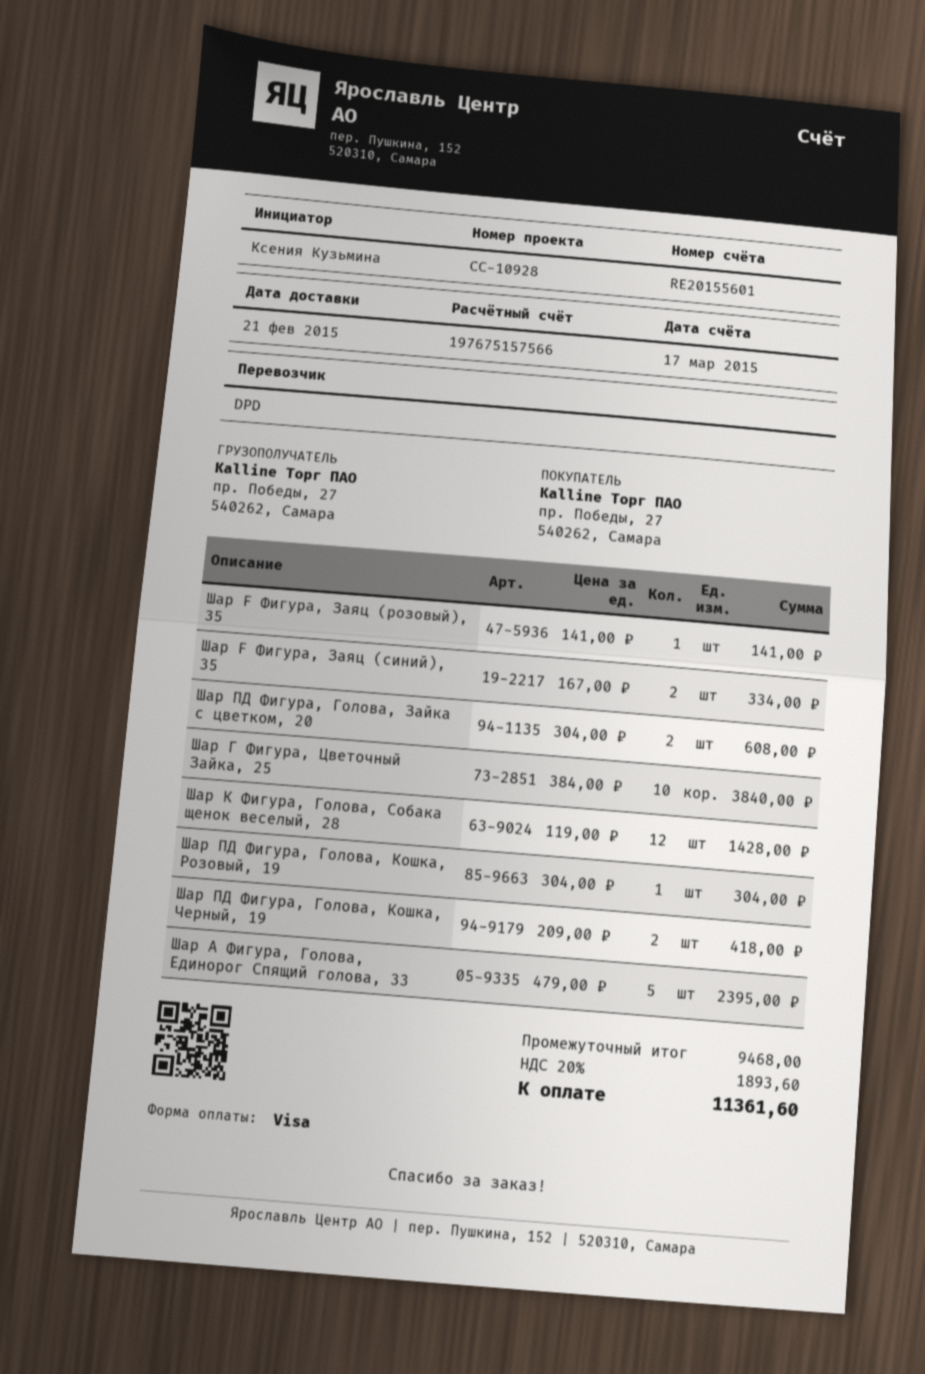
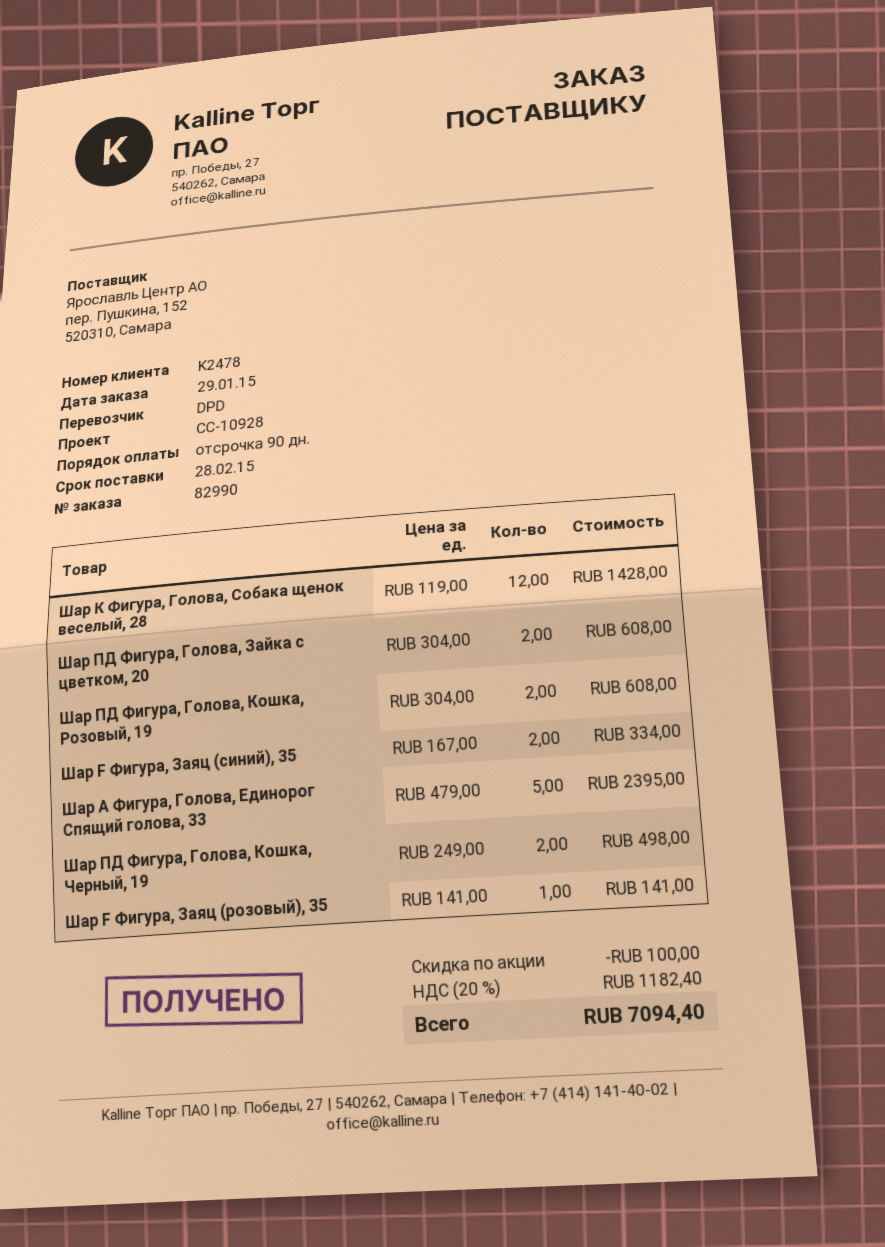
delivery date: 2015-02-21 -> 2015-02-28
Шар Г Фигура, Цветочный Зайка, 25: 10 x 384.00 = 3840.00 -> none
Шар ПД Фигура, Голова, Кошка, Розовый, 19: 1 x 304.00 = 304.00 -> 2 x 304.00 = 608.00
Шар ПД Фигура, Голова, Кошка, Черный, 19: 2 x 209.00 = 418.00 -> 2 x 249.00 = 498.00
discount: none -> 100.00
tax: 20% = 1893.60 -> 20% = 1182.40
total: 11361.60 -> 7094.40

